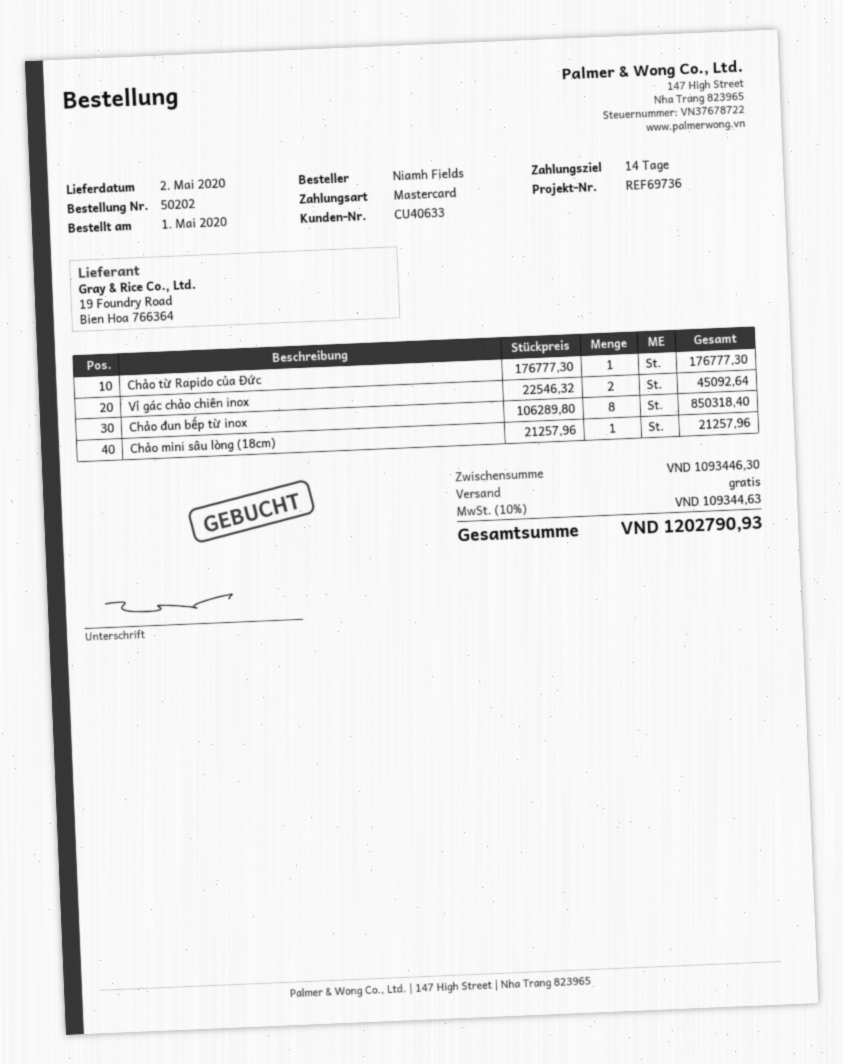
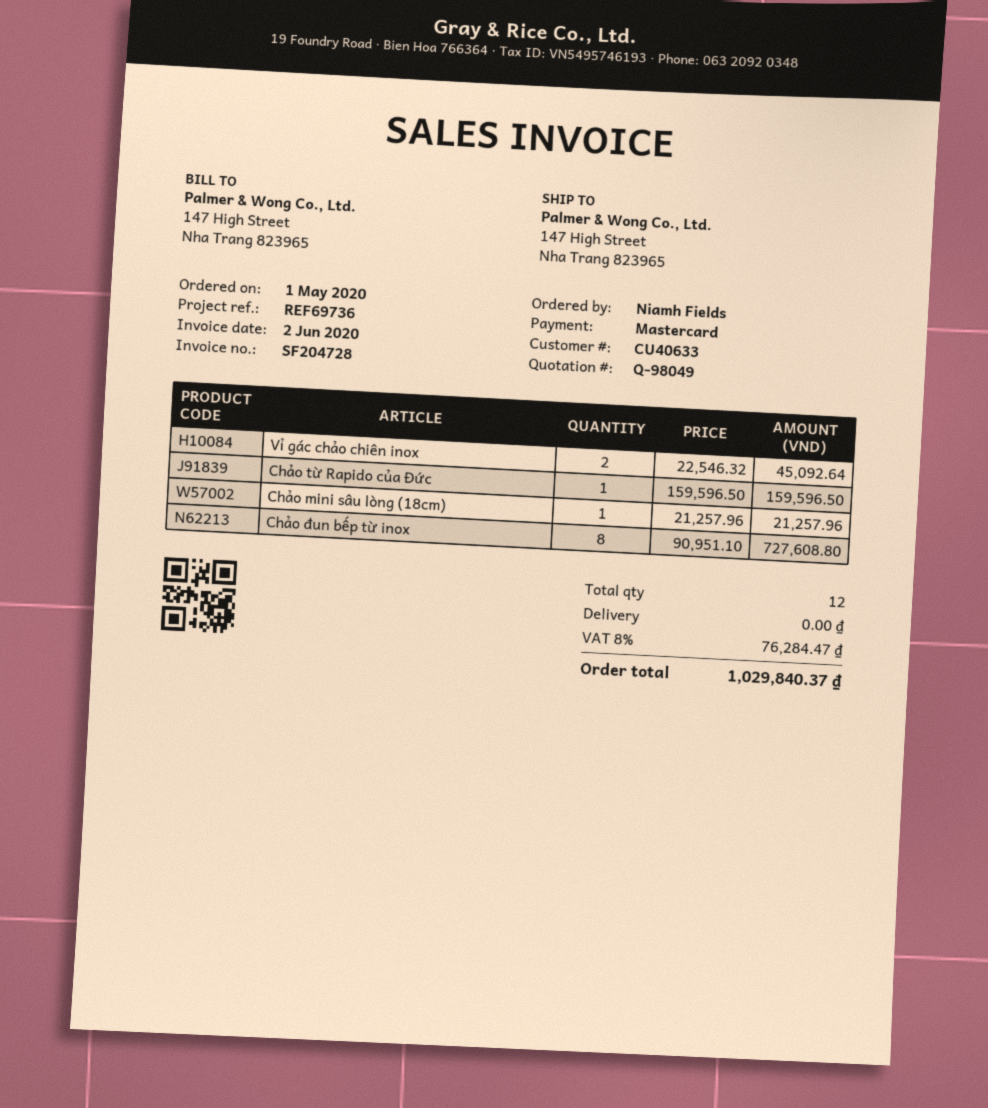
Chảo từ Rapido của Đức: 1 x 176777.30 = 176777.30 -> 1 x 159596.50 = 159596.50
Chảo đun bếp từ inox: 8 x 106289.80 = 850318.40 -> 8 x 90951.10 = 727608.80
tax: 10% = 109344.63 -> 8% = 76284.47
total: 1202790.93 -> 1029840.37

